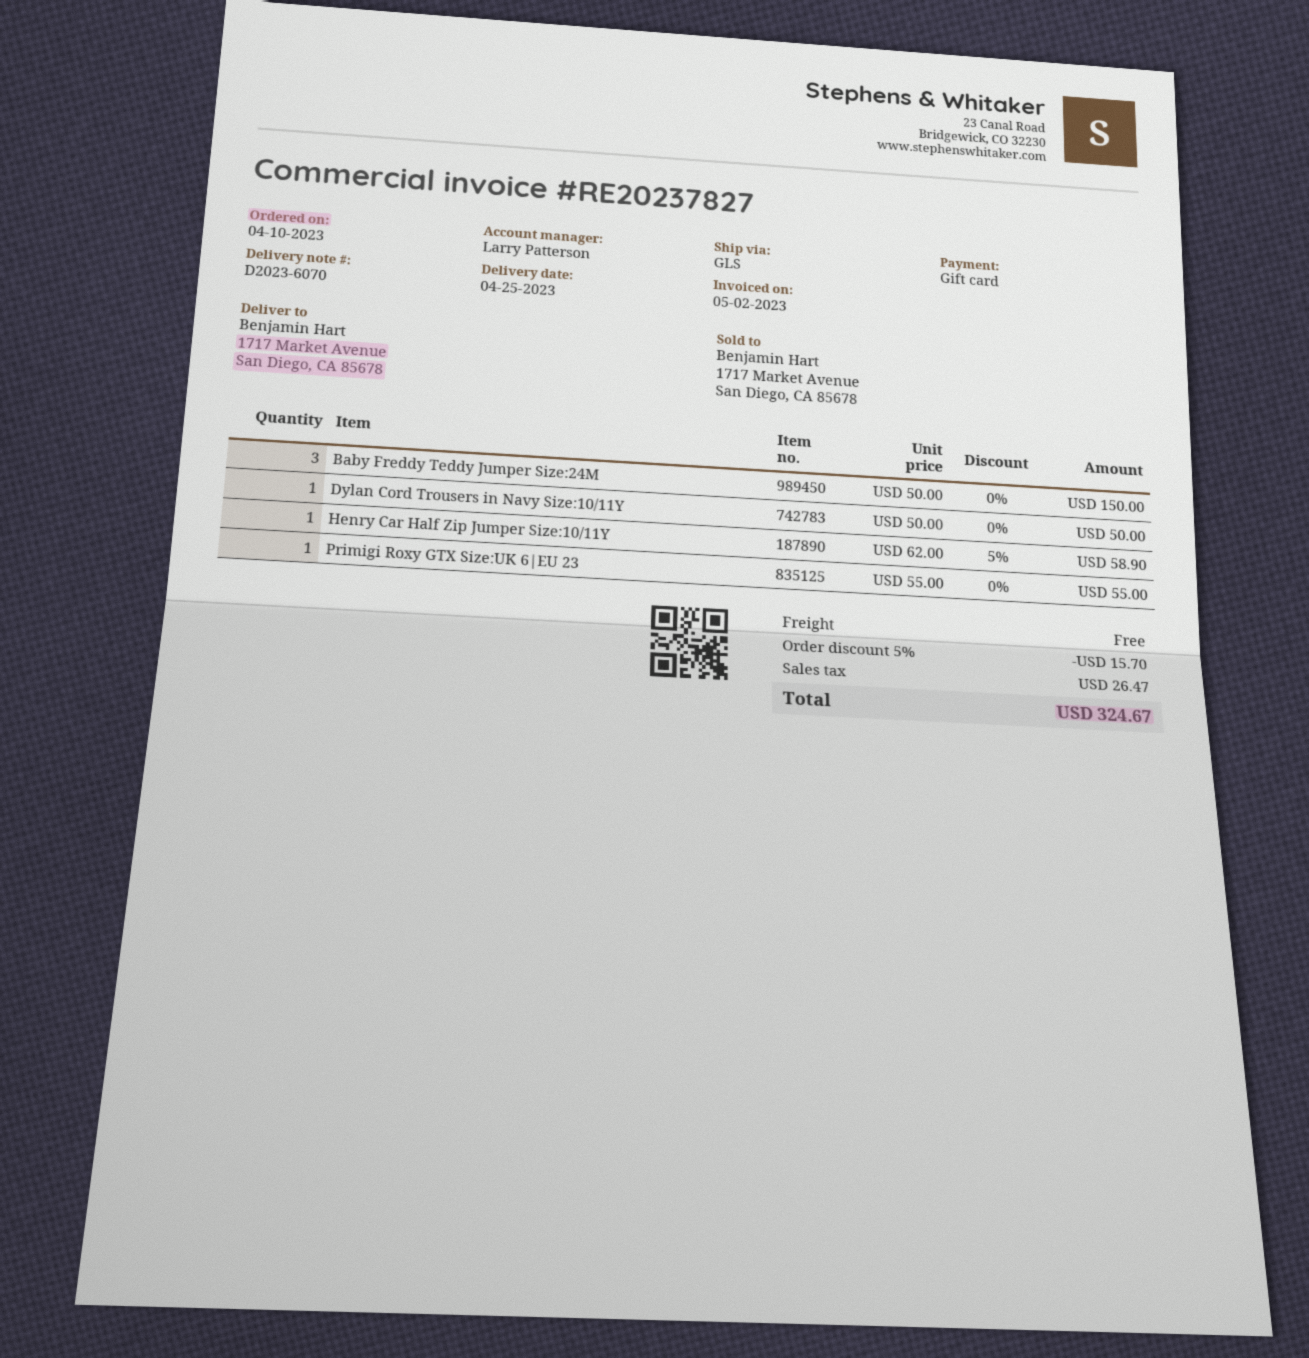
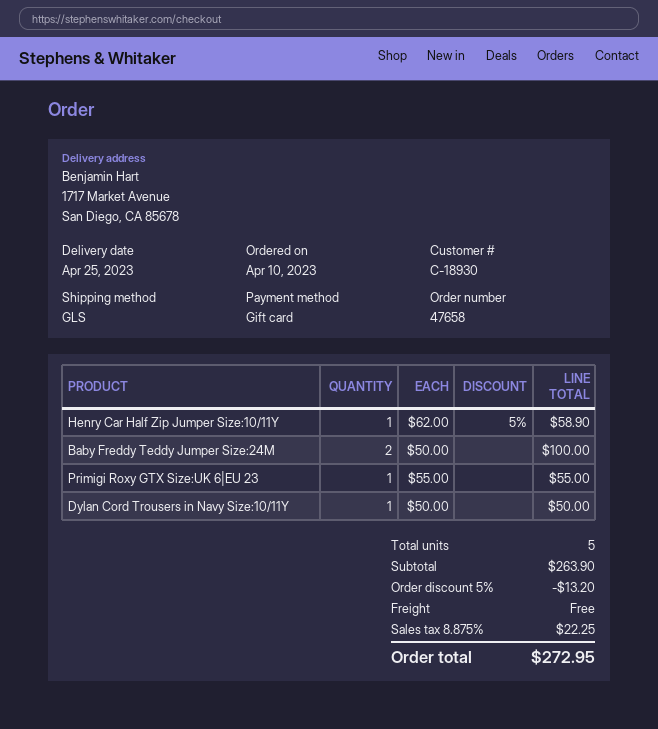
Baby Freddy Teddy Jumper Size:24M: 3 x 50.00 = 150.00 -> 2 x 50.00 = 100.00
discount: 5% = 15.70 -> 5% = 13.20
tax: 26.47 -> 22.25
total: 324.67 -> 272.95

